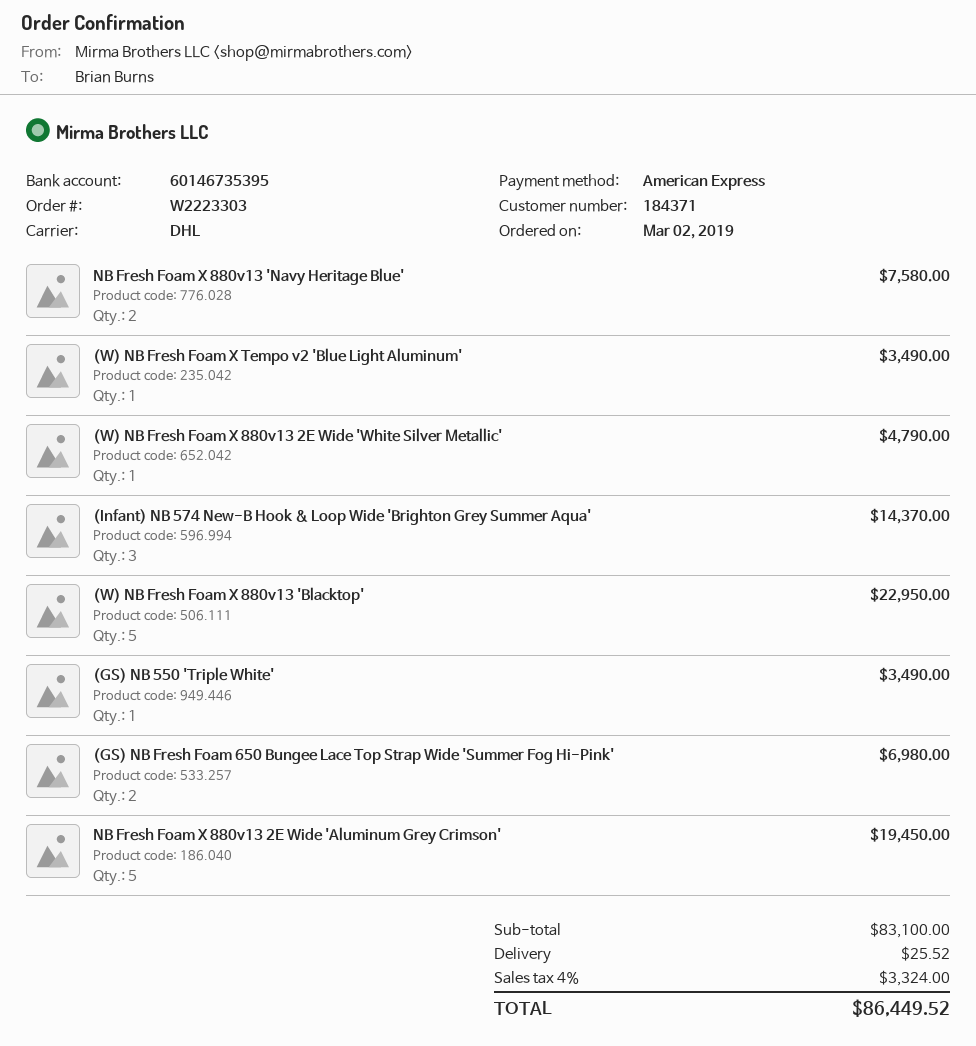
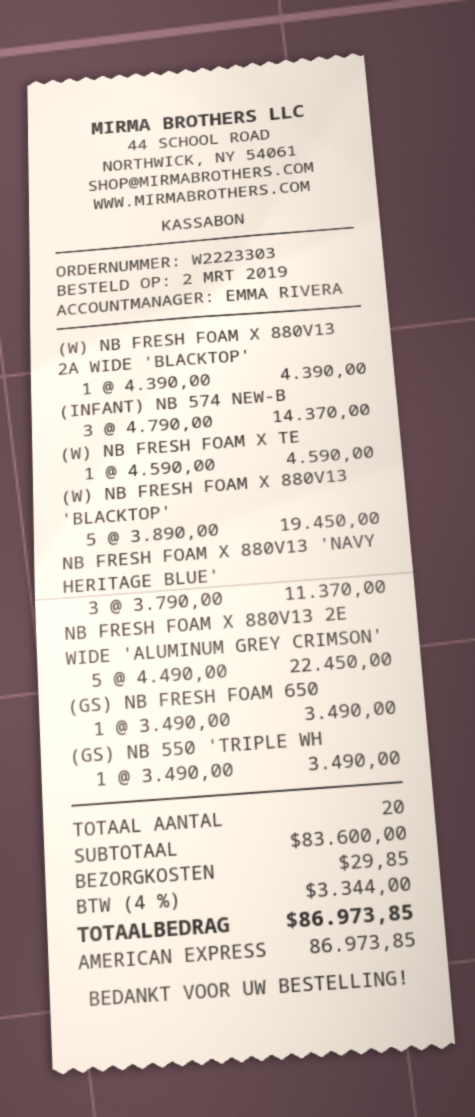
NB Fresh Foam X 880v13 'Navy Heritage Blue': 2 for 7580.00 -> 3 for 11370.00
(W) NB Fresh Foam X Tempo v2 'Blue Light Aluminum': 1 for 3490.00 -> 1 for 4590.00
(W) NB Fresh Foam X 880v13 2E Wide 'White Silver Metallic': 1 for 4790.00 -> none
(W) NB Fresh Foam X 880v13 'Blacktop': 5 for 22950.00 -> 5 for 19450.00
(GS) NB Fresh Foam 650 Bungee Lace Top Strap Wide 'Summer Fog Hi-Pink': 2 for 6980.00 -> 1 for 3490.00
NB Fresh Foam X 880v13 2E Wide 'Aluminum Grey Crimson': 5 for 19450.00 -> 5 for 22450.00
(W) NB FRESH FOAM X 880V13 2A WIDE 'BLACKTOP': none -> 1 for 4390.00
subtotal: 83100.00 -> 83600.00
shipping: 25.52 -> 29.85
tax: 4% = 3324.00 -> 4% = 3344.00
total: 86449.52 -> 86973.85

